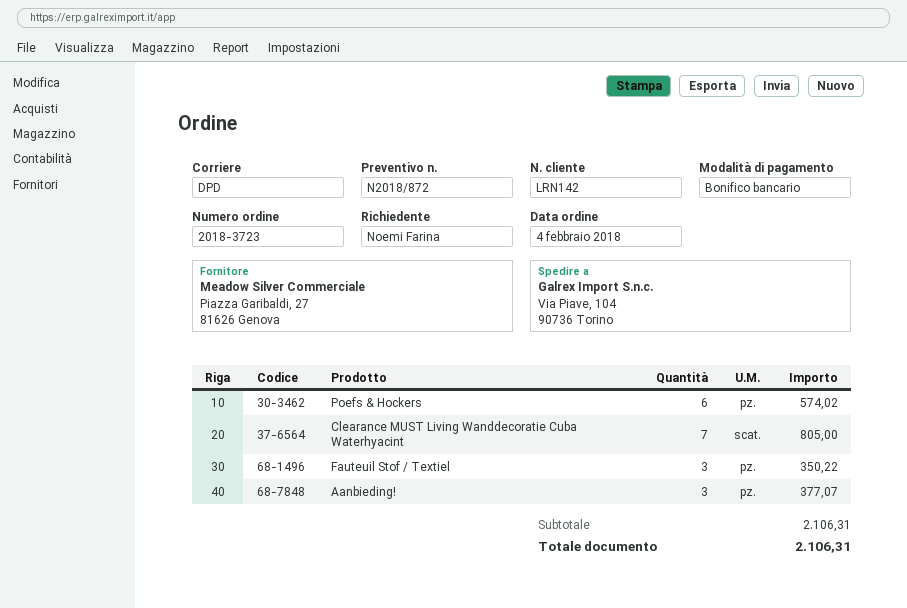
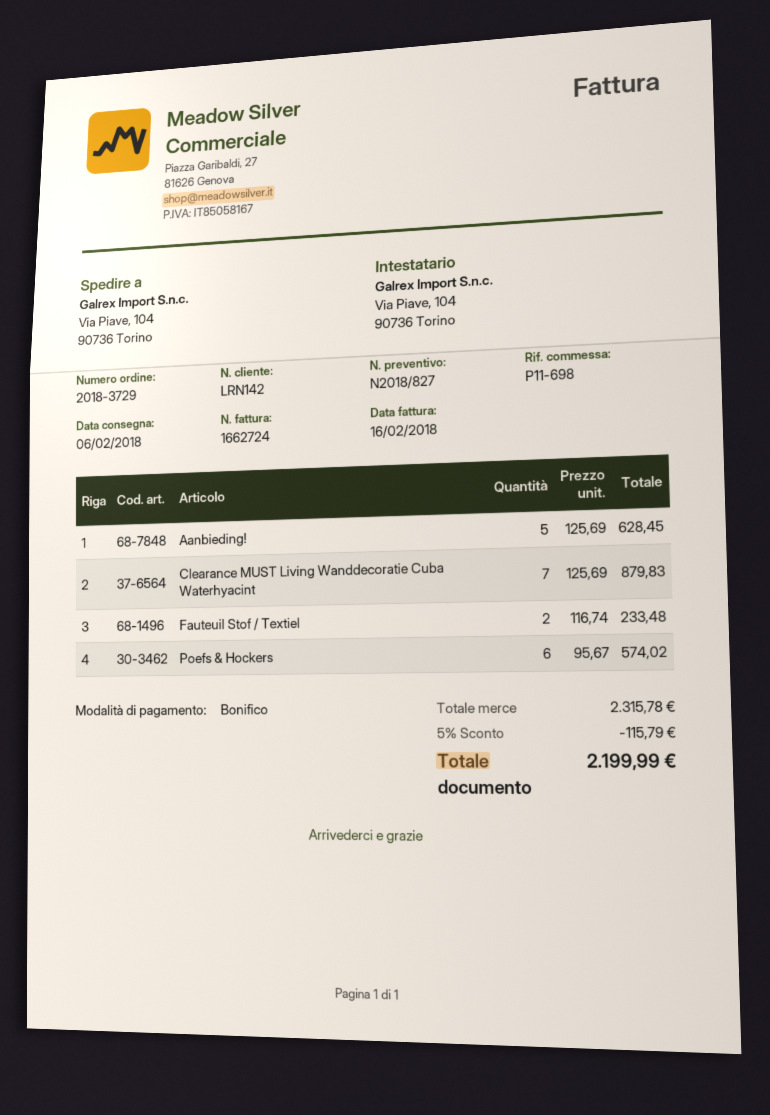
quote number: N2018/872 -> N2018/827
order number: 2018-3723 -> 2018-3729
Clearance MUST Living Wanddecoratie Cuba Waterhyacint: 7 for 805.00 -> 7 for 879.83
Fauteuil Stof / Textiel: 3 for 350.22 -> 2 for 233.48
Aanbieding!: 3 for 377.07 -> 5 for 628.45
subtotal: 2106.31 -> 2315.78
discount: none -> 5% = 115.79
total: 2106.31 -> 2199.99

